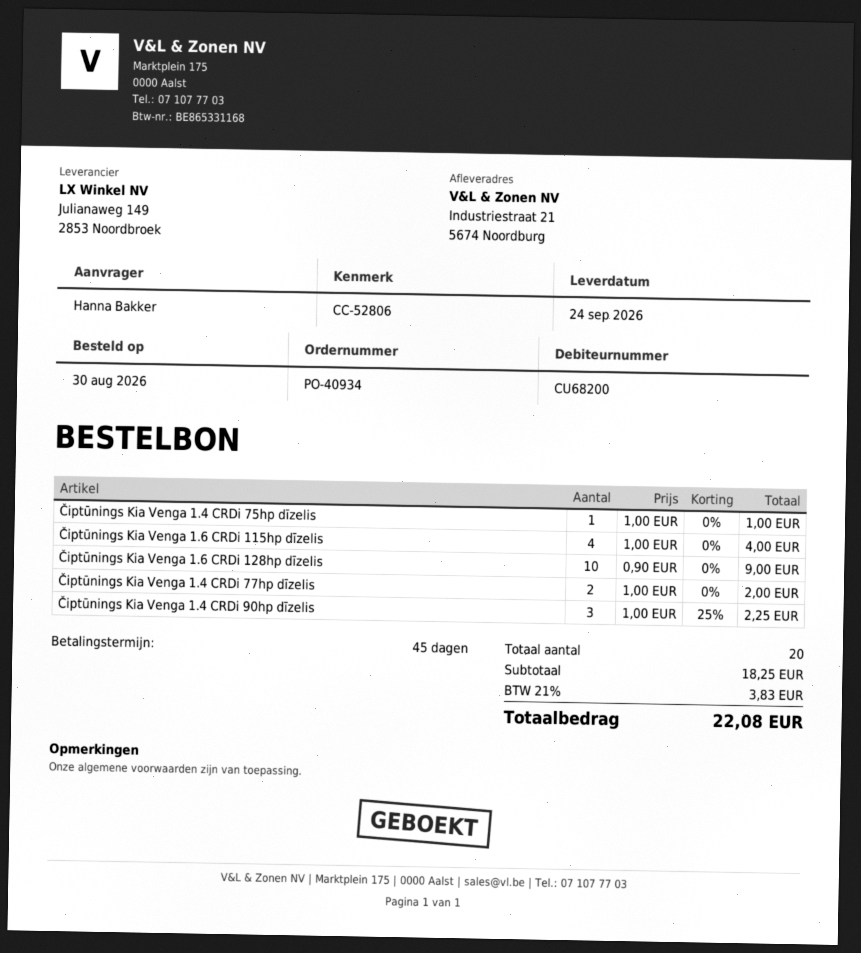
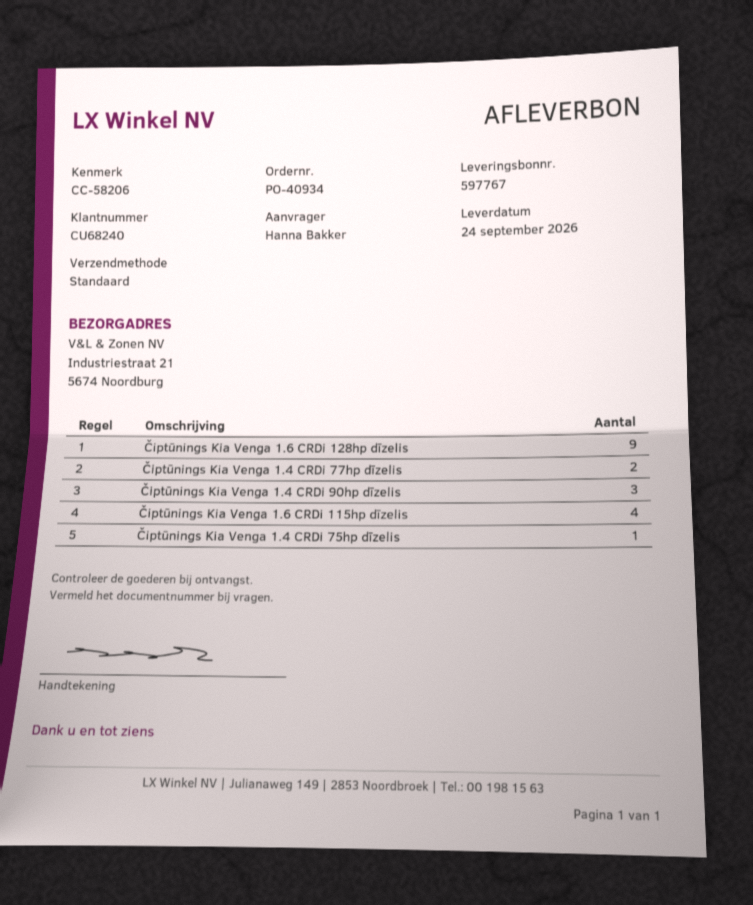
customer number: CU68200 -> CU68240
reference: CC-52806 -> CC-58206
Čiptūnings Kia Venga 1.6 CRDi 128hp dīzelis: 10 -> 9

